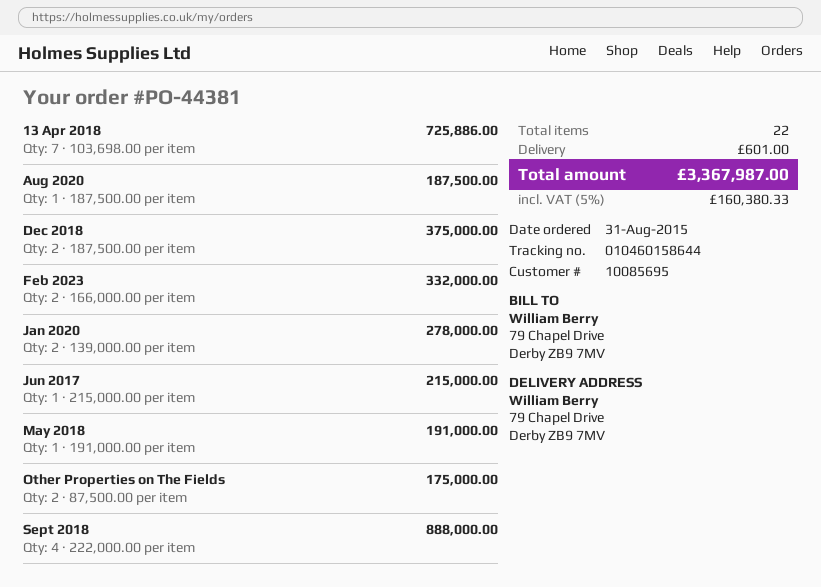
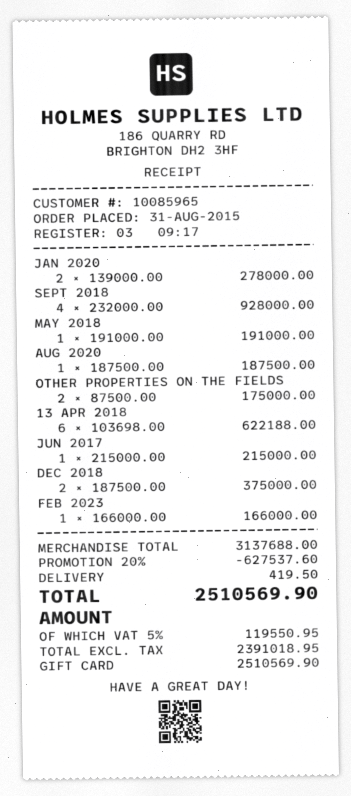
customer number: 10085695 -> 10085965
13 Apr 2018: 7 x 103698.00 = 725886.00 -> 6 x 103698.00 = 622188.00
Feb 2023: 2 x 166000.00 = 332000.00 -> 1 x 166000.00 = 166000.00
Sept 2018: 4 x 222000.00 = 888000.00 -> 4 x 232000.00 = 928000.00
discount: none -> 20% = 627537.60
shipping: 601.00 -> 419.50
tax: 5% = 160380.33 -> 5% = 119550.95
total: 3367987.00 -> 2510569.90

